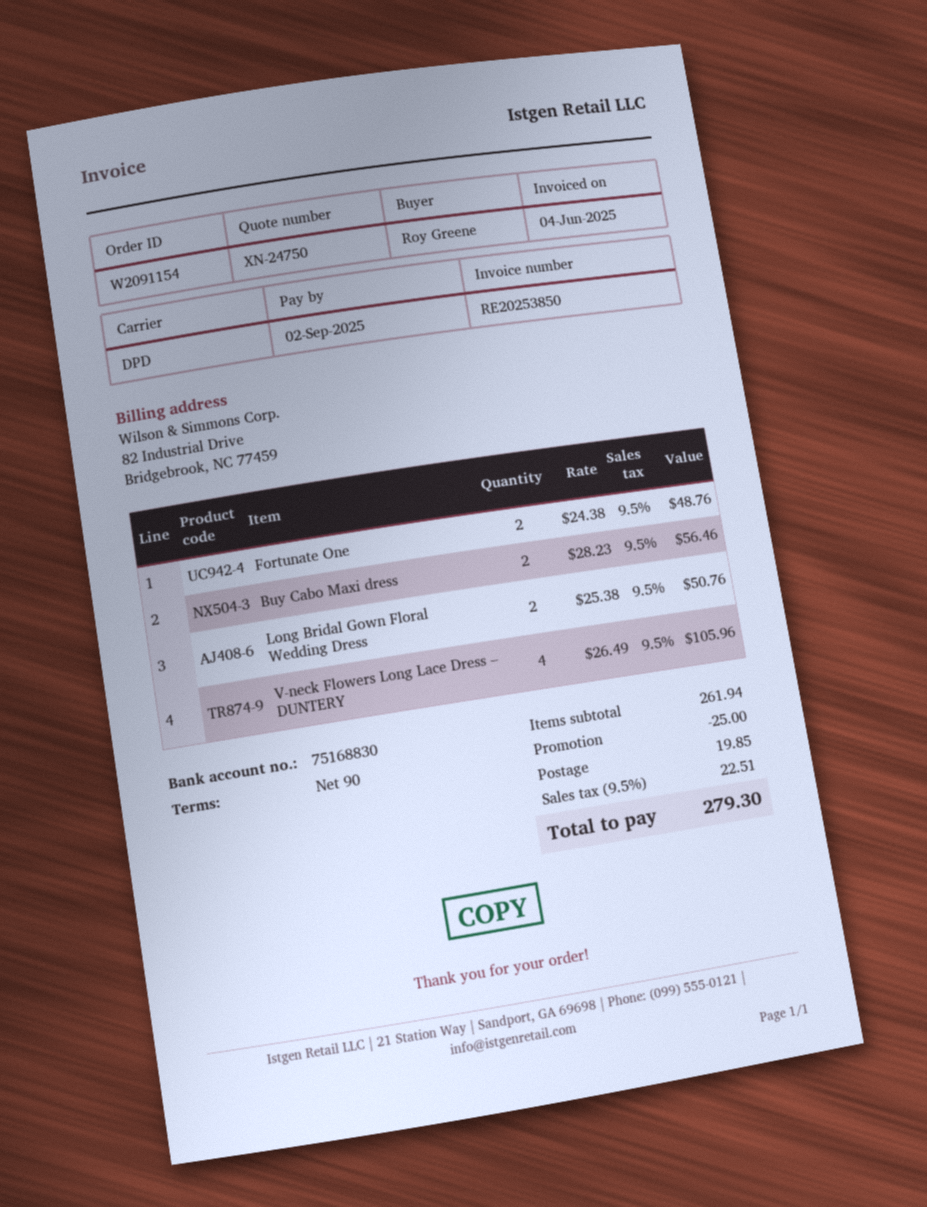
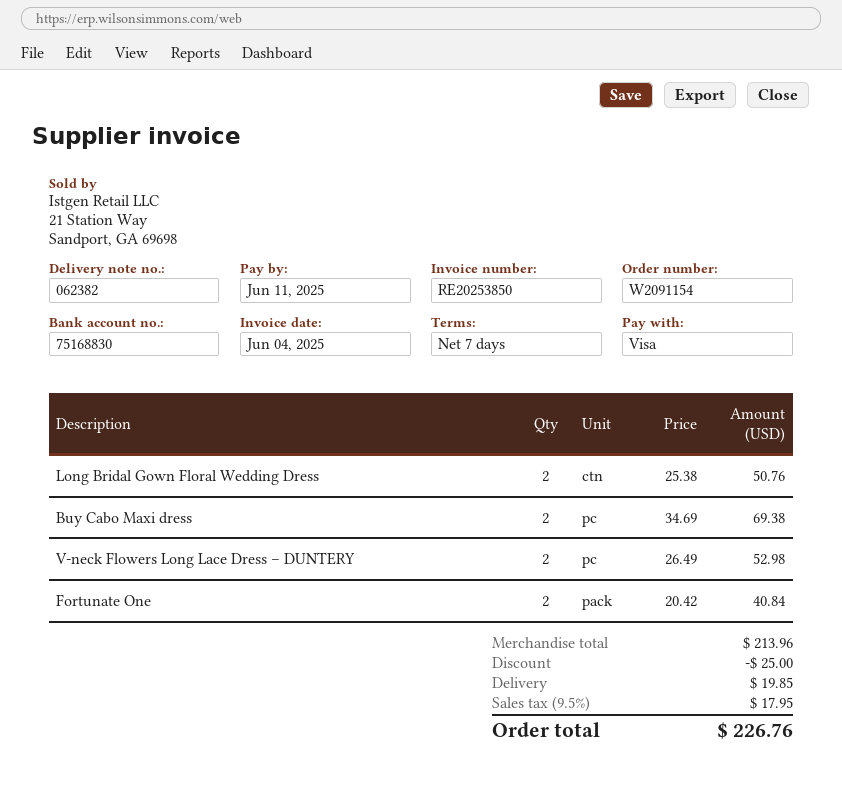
payment terms: 90 days -> 7 days
due date: 2025-09-02 -> 2025-06-11
Fortunate One: 2 x 24.38 = 48.76 -> 2 x 20.42 = 40.84
Buy Cabo Maxi dress: 2 x 28.23 = 56.46 -> 2 x 34.69 = 69.38
V-neck Flowers Long Lace Dress – DUNTERY: 4 x 26.49 = 105.96 -> 2 x 26.49 = 52.98
subtotal: 261.94 -> 213.96
tax: 9.5% = 22.51 -> 9.5% = 17.95
total: 279.30 -> 226.76

